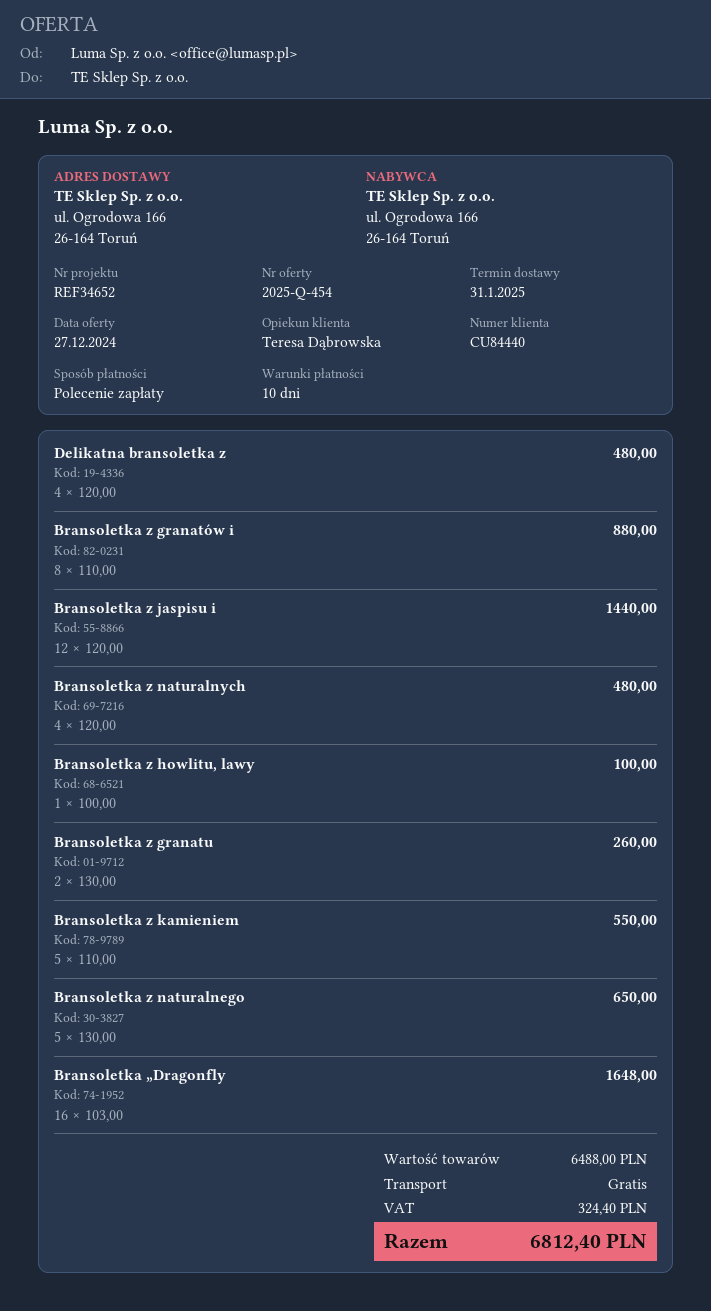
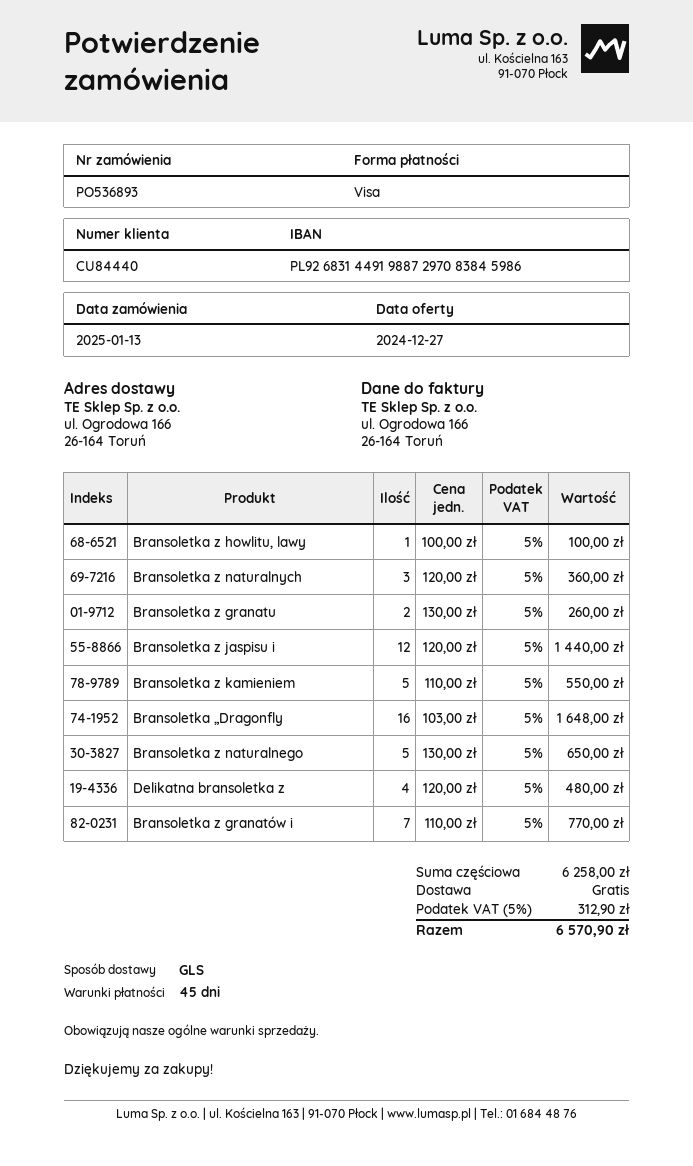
payment terms: 10 days -> 45 days
payment method: direct debit -> Visa
Bransoletka z granatów i: 8 x 110.00 = 880.00 -> 7 x 110.00 = 770.00
Bransoletka z naturalnych: 4 x 120.00 = 480.00 -> 3 x 120.00 = 360.00
subtotal: 6488.00 -> 6258.00
tax: 324.40 -> 312.90
total: 6812.40 -> 6570.90

